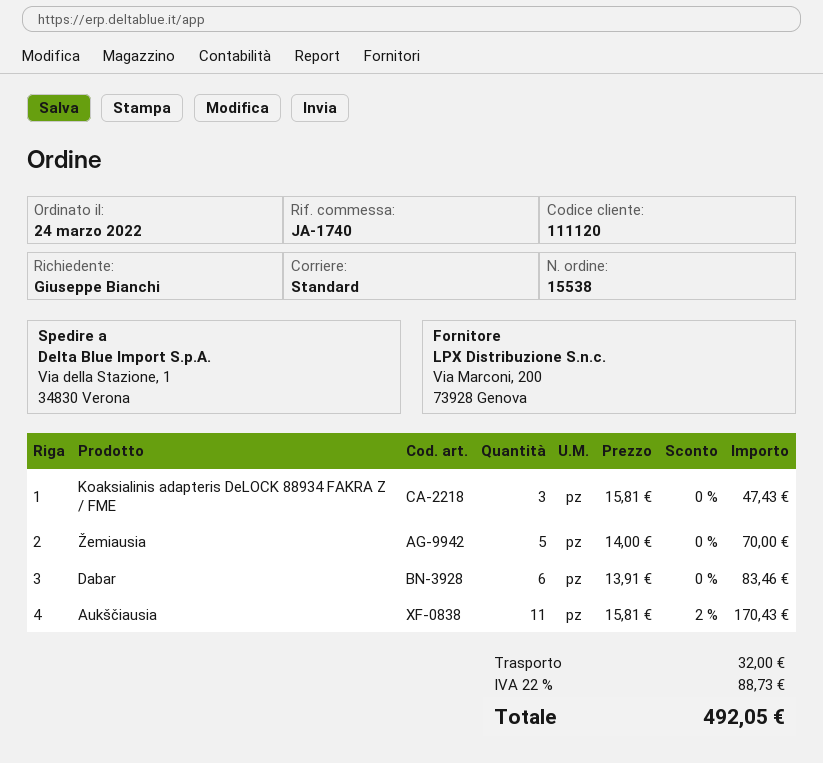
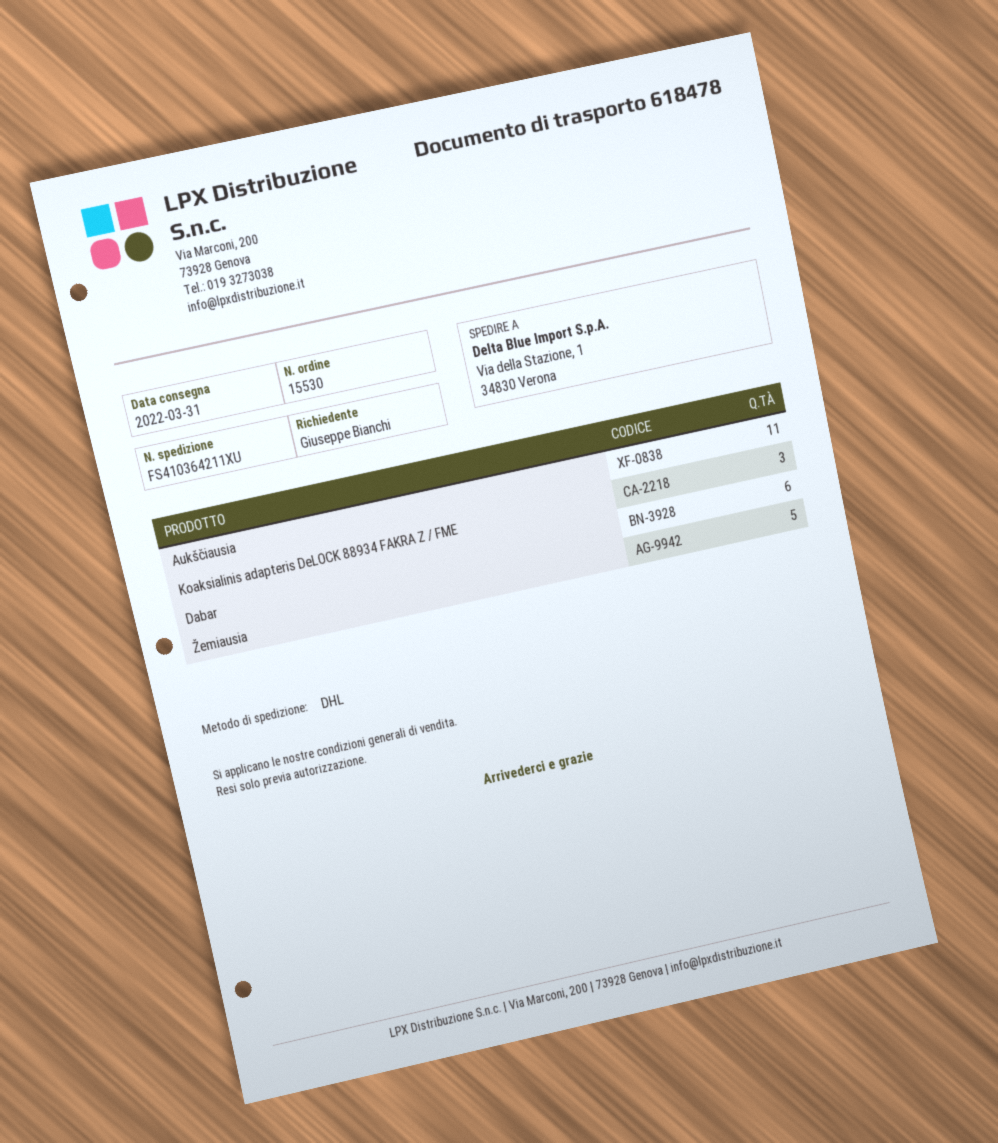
order number: 15538 -> 15530
shipping method: standard -> DHL

